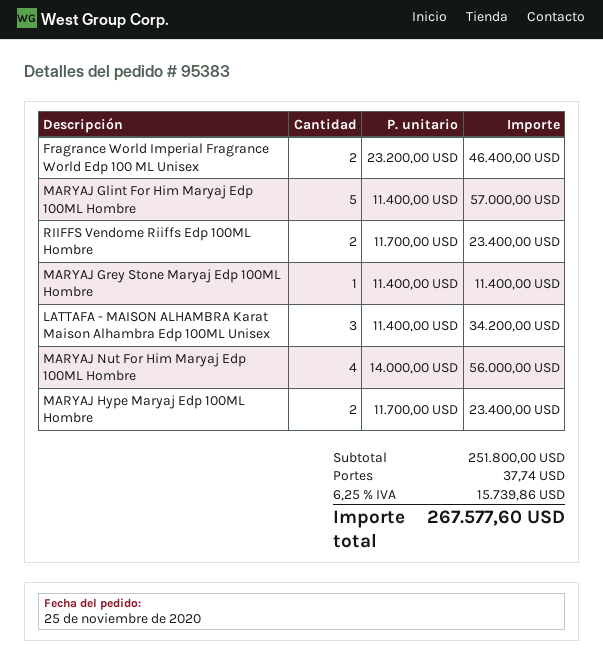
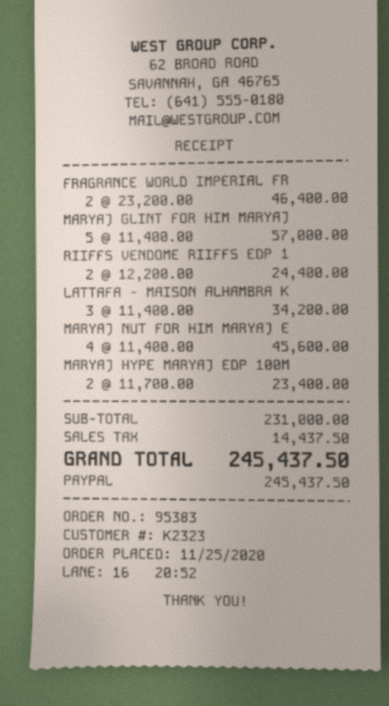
RIIFFS Vendome Riiffs Edp 100ML Hombre: 2 x 11700.00 = 23400.00 -> 2 x 12200.00 = 24400.00
MARYAJ Grey Stone Maryaj Edp 100ML Hombre: 1 x 11400.00 = 11400.00 -> none
MARYAJ Nut For Him Maryaj Edp 100ML Hombre: 4 x 14000.00 = 56000.00 -> 4 x 11400.00 = 45600.00
subtotal: 251800.00 -> 231000.00
shipping: 37.74 -> none
tax: 15739.86 -> 14437.50
total: 267577.60 -> 245437.50

